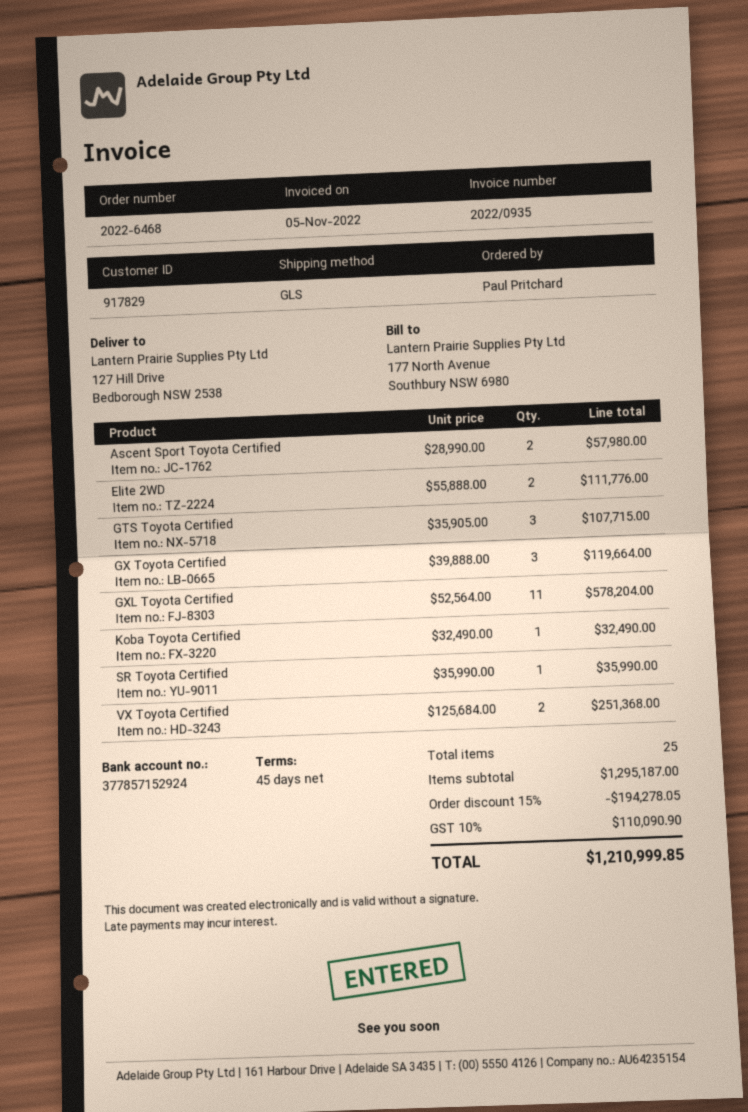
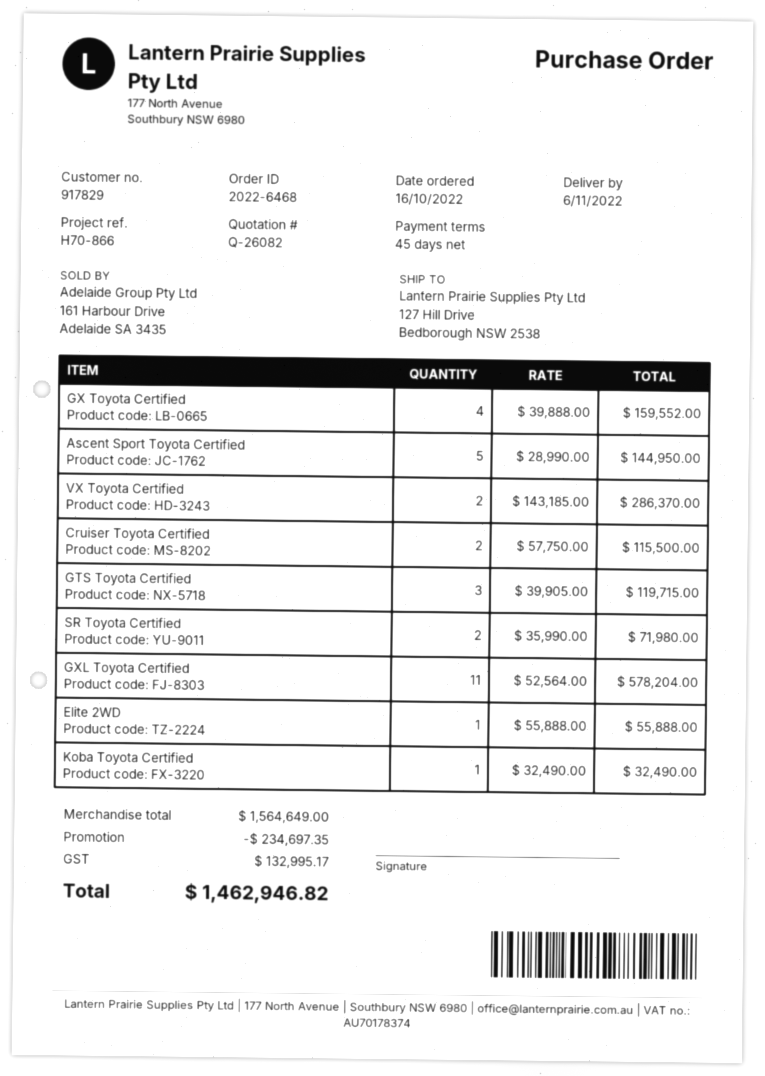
Ascent Sport Toyota Certified: 2 x 28990.00 = 57980.00 -> 5 x 28990.00 = 144950.00
Elite 2WD: 2 x 55888.00 = 111776.00 -> 1 x 55888.00 = 55888.00
GTS Toyota Certified: 3 x 35905.00 = 107715.00 -> 3 x 39905.00 = 119715.00
GX Toyota Certified: 3 x 39888.00 = 119664.00 -> 4 x 39888.00 = 159552.00
SR Toyota Certified: 1 x 35990.00 = 35990.00 -> 2 x 35990.00 = 71980.00
VX Toyota Certified: 2 x 125684.00 = 251368.00 -> 2 x 143185.00 = 286370.00
Cruiser Toyota Certified: none -> 2 x 57750.00 = 115500.00
subtotal: 1295187.00 -> 1564649.00
discount: 194278.05 -> 234697.35
tax: 110090.90 -> 132995.17
total: 1210999.85 -> 1462946.82

